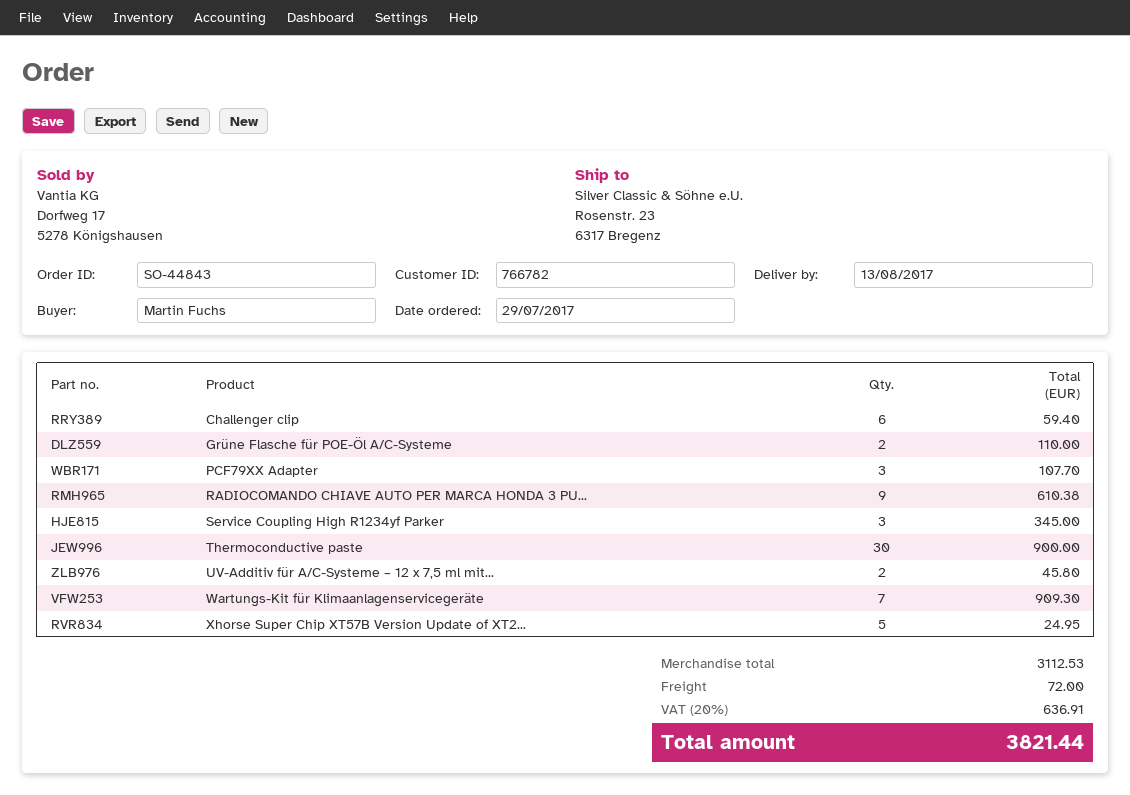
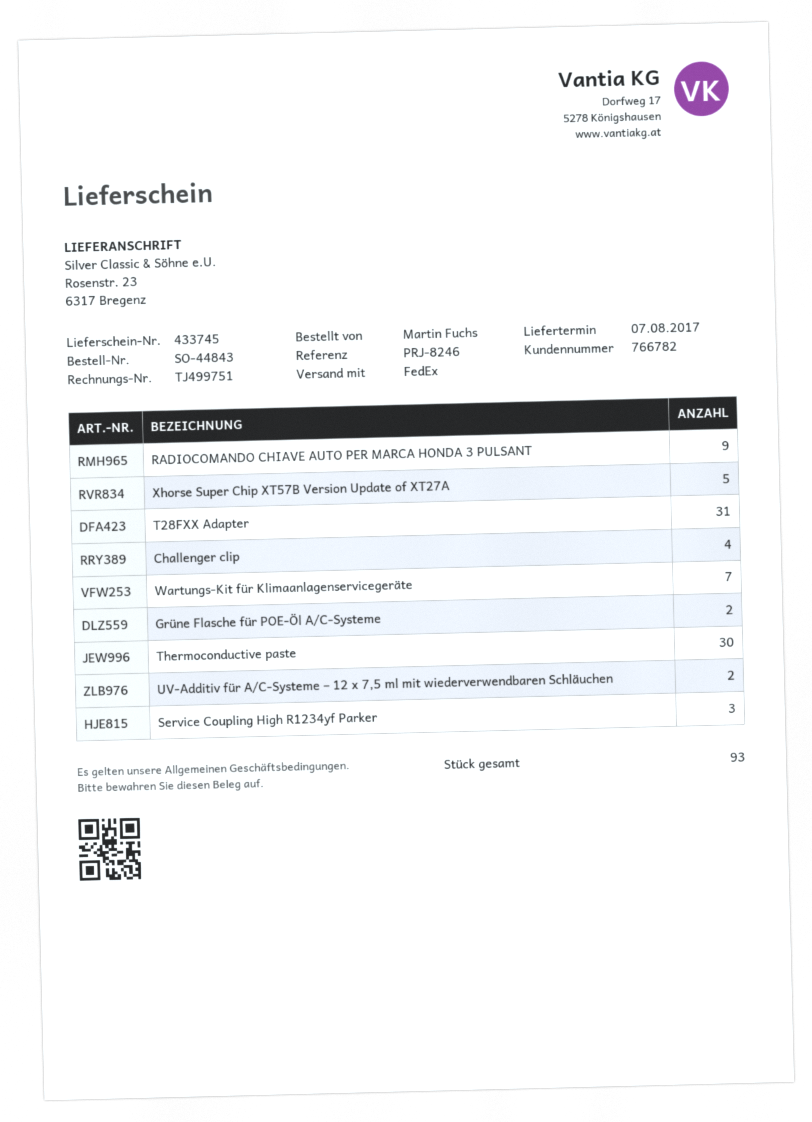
delivery date: 2017-08-13 -> 2017-08-07
Challenger clip: 6 -> 4
PCF79XX Adapter: 3 -> none
T28FXX Adapter: none -> 31

